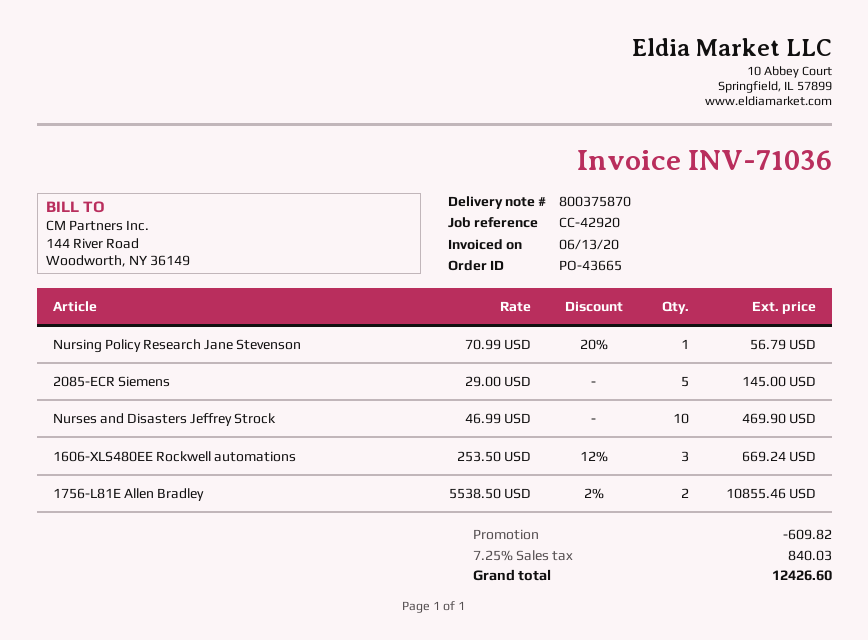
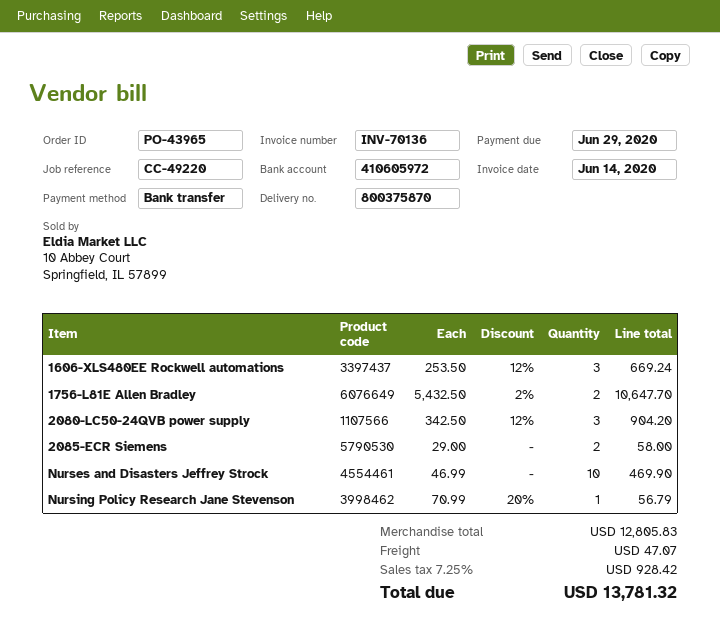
order number: PO-43665 -> PO-43965
invoice number: INV-71036 -> INV-70136
invoice date: 2020-06-13 -> 2020-06-14
reference: CC-42920 -> CC-49220
2085-ECR Siemens: 5 x 29.00 = 145.00 -> 2 x 29.00 = 58.00
1756-L81E Allen Bradley: 2 x 5538.50 - 2% = 10855.46 -> 2 x 5432.50 - 2% = 10647.70
2080-LC50-24QVB power supply: none -> 3 x 342.50 - 12% = 904.20
discount: 609.82 -> none
shipping: none -> 47.07
tax: 7.25% = 840.03 -> 7.25% = 928.42
total: 12426.60 -> 13781.32

